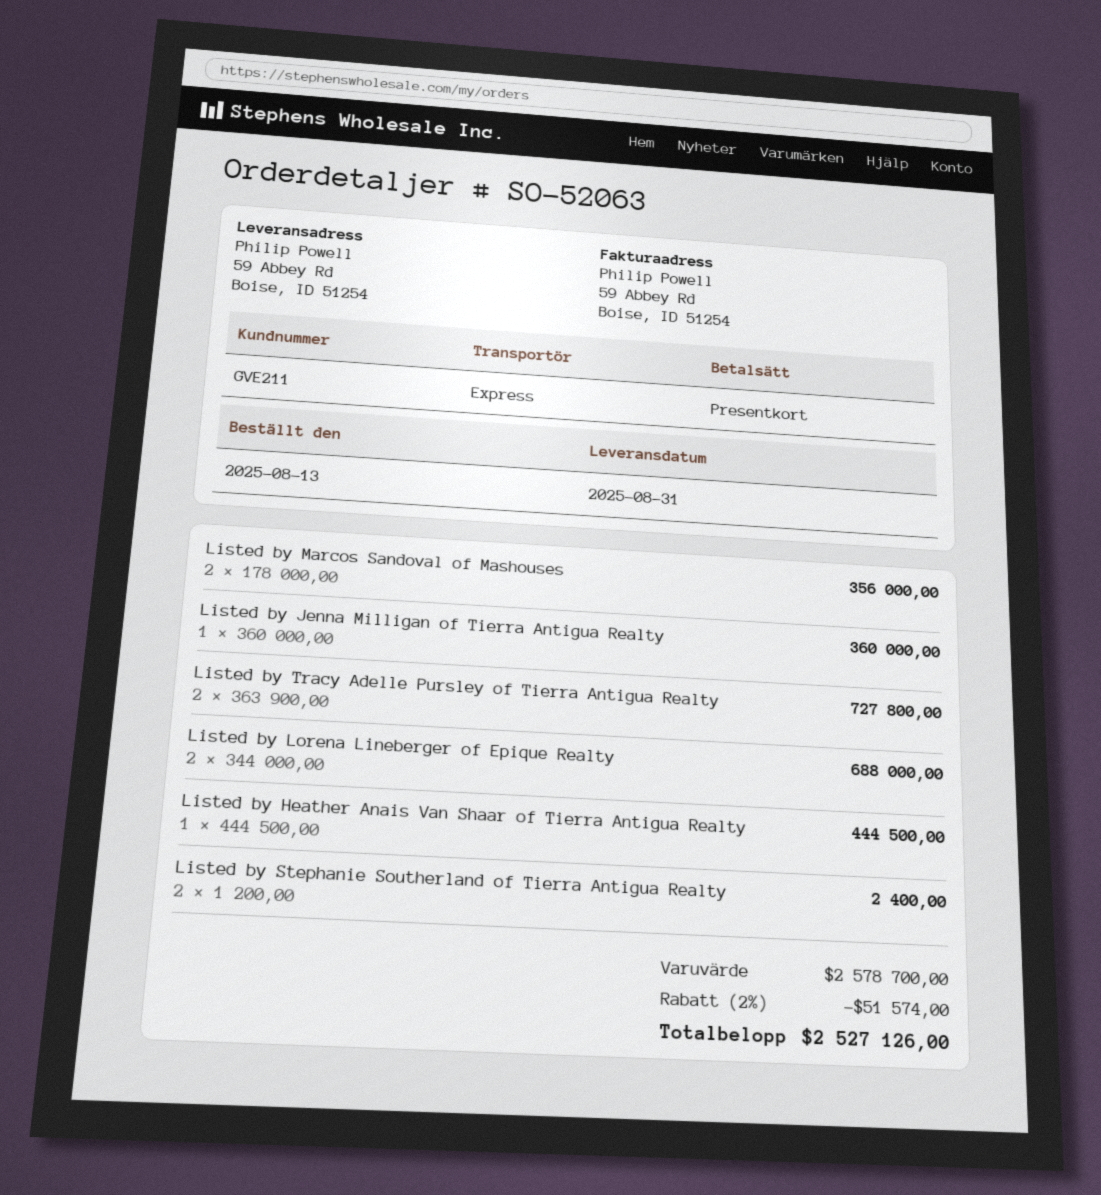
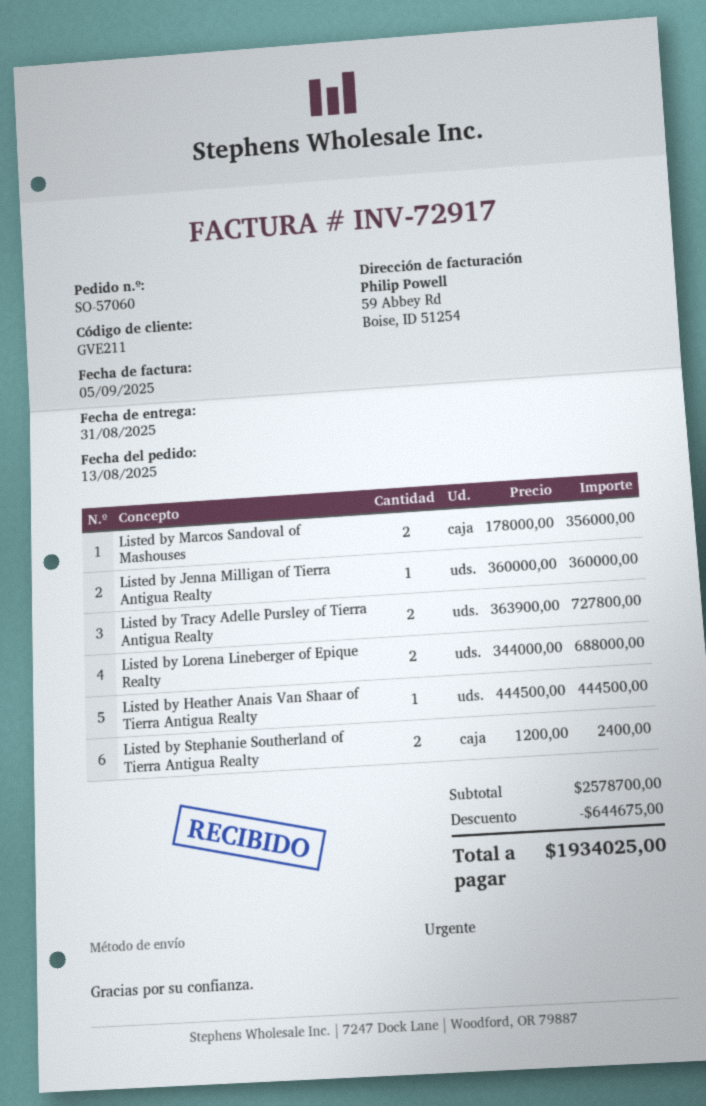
order number: SO-52063 -> SO-57060
discount: 51574.00 -> 644675.00
total: 2527126.00 -> 1934025.00

